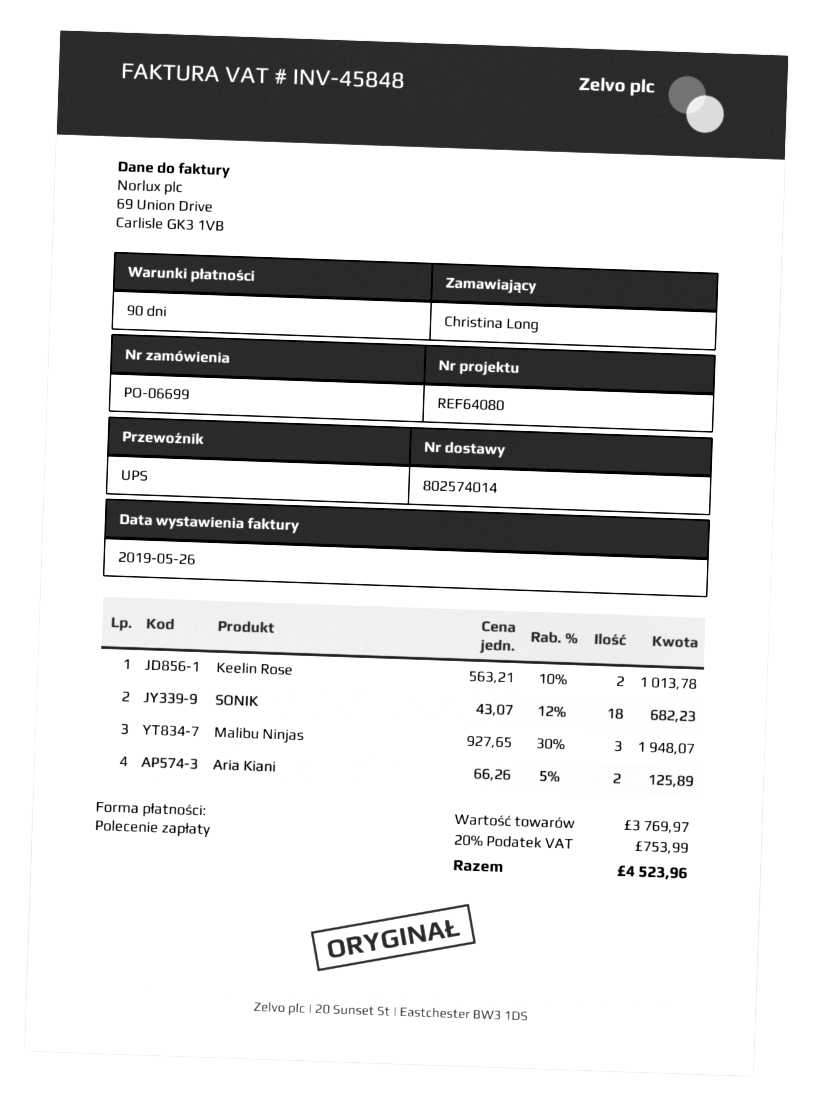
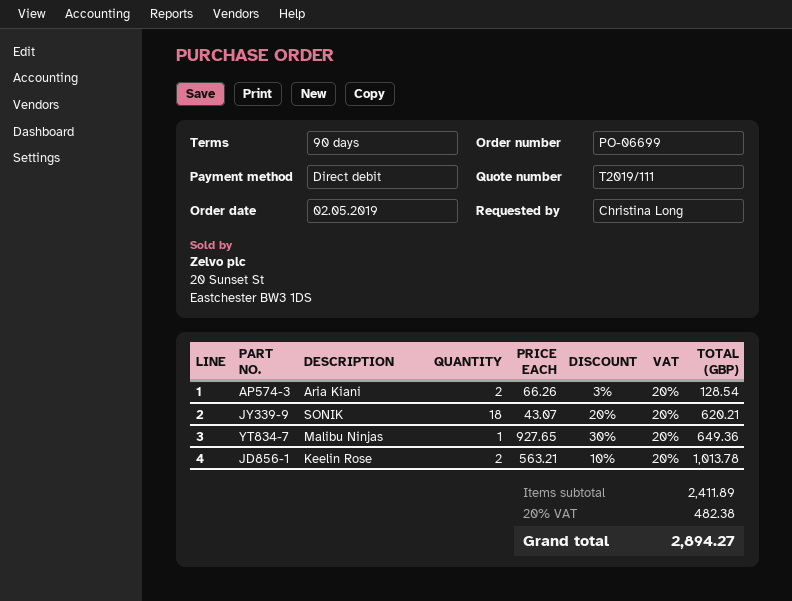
SONIK: 18 x 43.07 - 12% = 682.23 -> 18 x 43.07 - 20% = 620.21
Malibu Ninjas: 3 x 927.65 - 30% = 1948.07 -> 1 x 927.65 - 30% = 649.36
Aria Kiani: 2 x 66.26 - 5% = 125.89 -> 2 x 66.26 - 3% = 128.54
subtotal: 3769.97 -> 2411.89
tax: 20% = 753.99 -> 20% = 482.38
total: 4523.96 -> 2894.27

